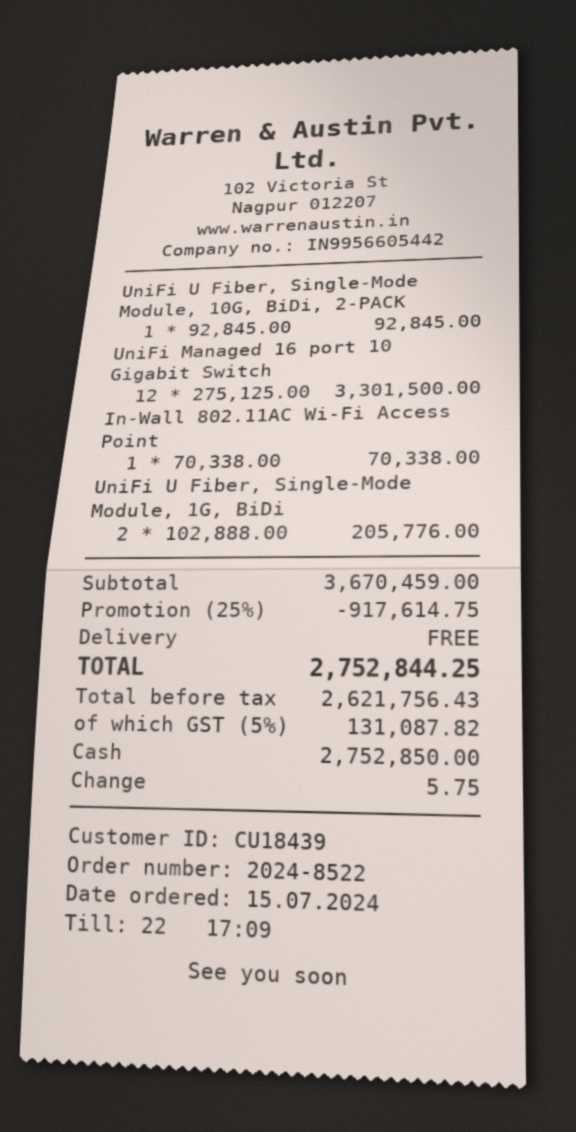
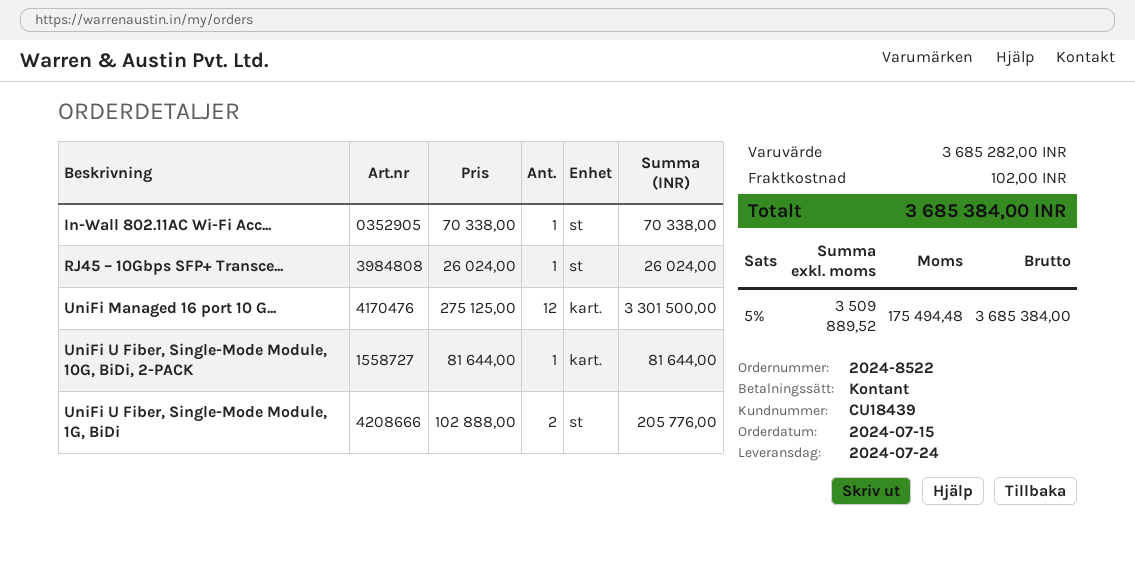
UniFi U Fiber, Single-Mode Module, 10G, BiDi, 2-PACK: 1 x 92845.00 = 92845.00 -> 1 x 81644.00 = 81644.00
RJ45 – 10Gbps SFP+ Transce...: none -> 1 x 26024.00 = 26024.00
subtotal: 3670459.00 -> 3685282.00
discount: 25% = 917614.75 -> none
shipping: 0.00 -> 102.00
net: 2621756.43 -> 3509889.52
tax: 5% = 131087.82 -> 5% = 175494.48
total: 2752844.25 -> 3685384.00

